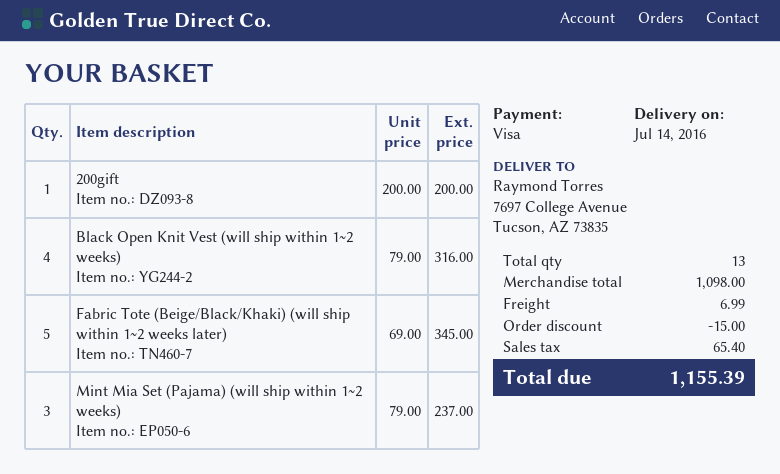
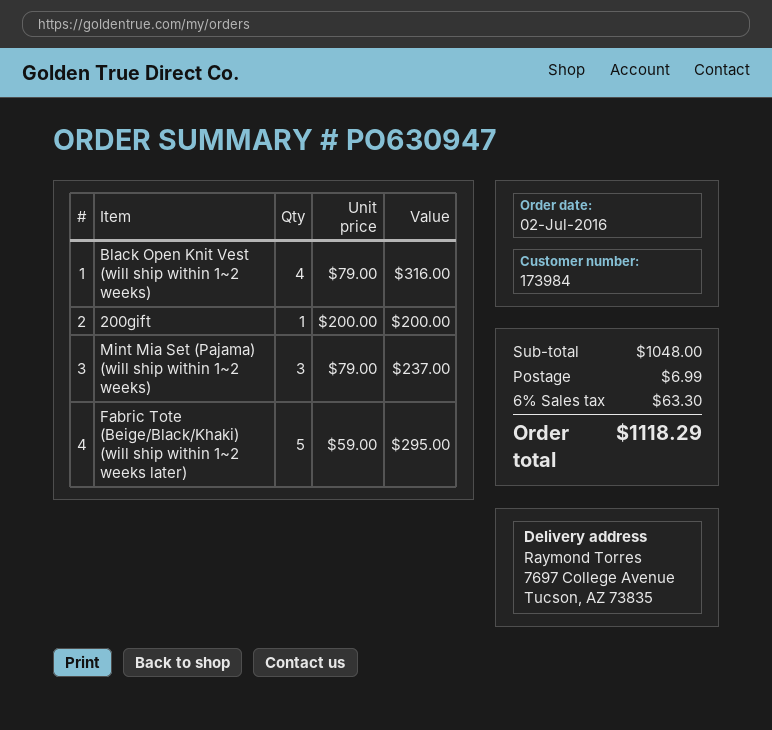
Fabric Tote (Beige/Black/Khaki) (will ship within 1~2 weeks later): 5 x 69.00 = 345.00 -> 5 x 59.00 = 295.00
subtotal: 1098.00 -> 1048.00
discount: 15.00 -> none
tax: 65.40 -> 63.30
total: 1155.39 -> 1118.29

